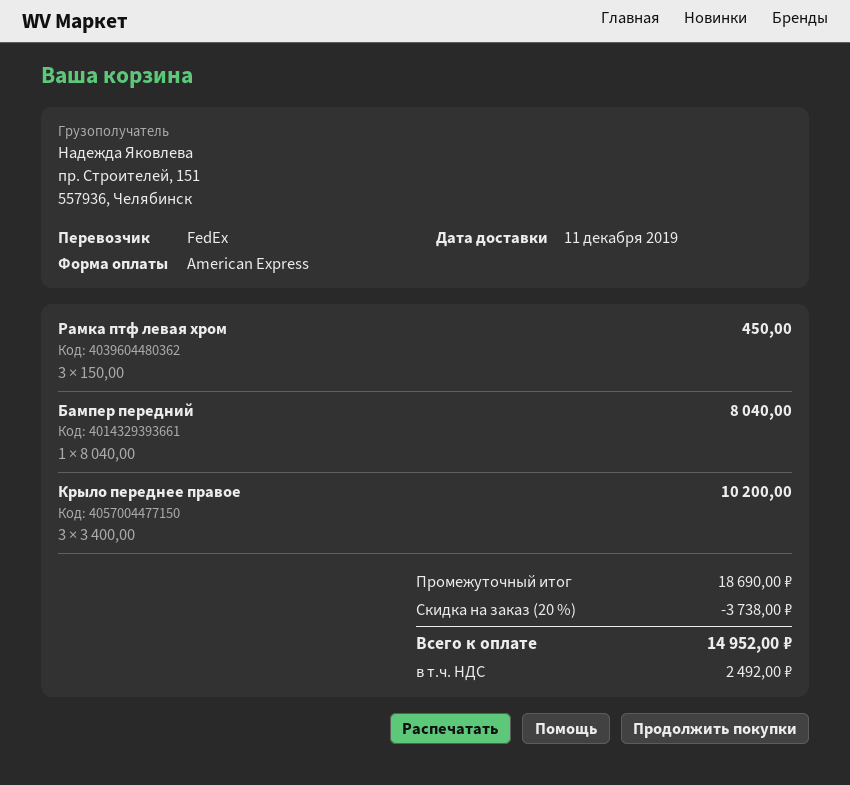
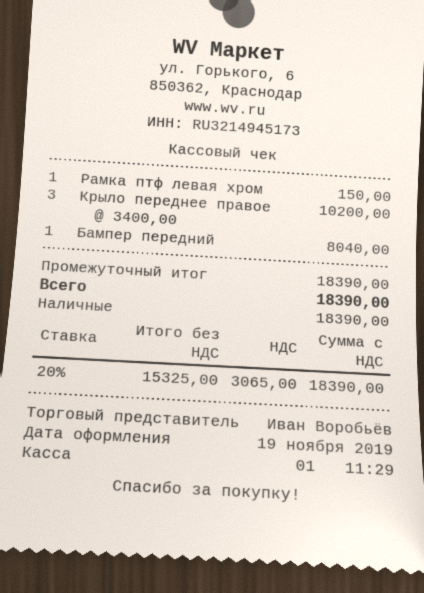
payment method: American Express -> cash
Рамка птф левая хром: 3 x 150.00 = 450.00 -> 1 x 150.00 = 150.00
subtotal: 18690.00 -> 18390.00
discount: 20% = 3738.00 -> none
tax: 2492.00 -> 3065.00
total: 14952.00 -> 18390.00

